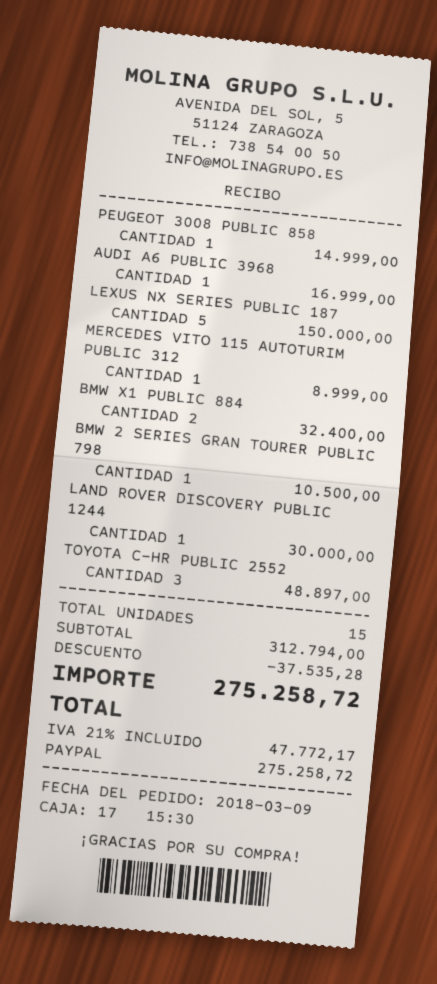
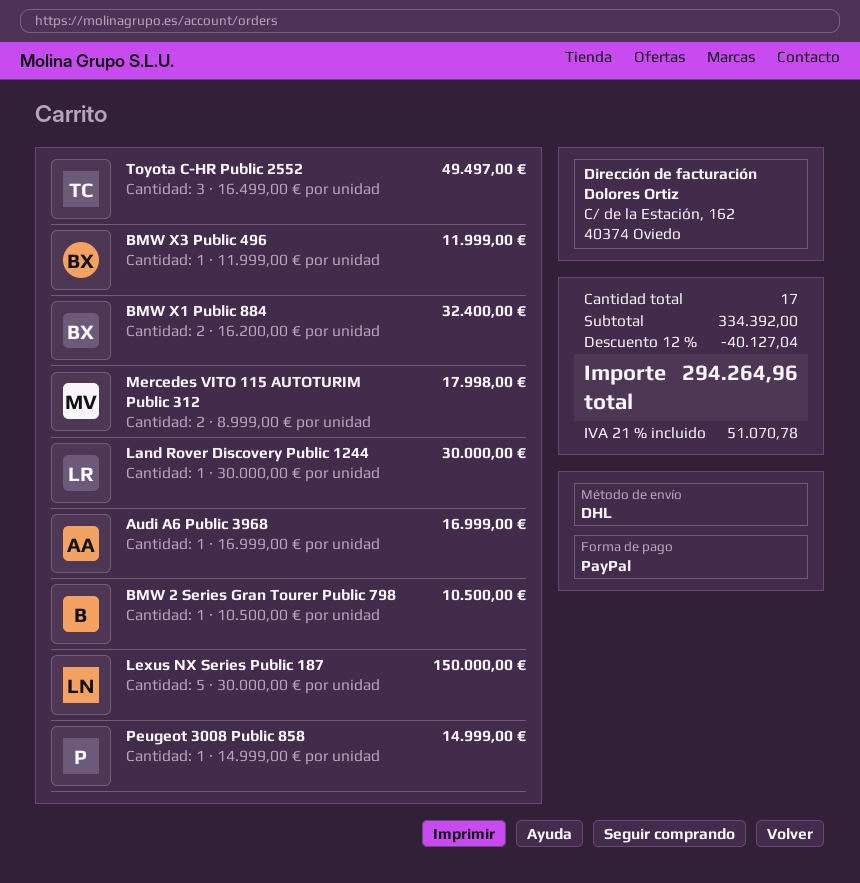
MERCEDES VITO 115 AUTOTURIM PUBLIC 312: 1 for 8999.00 -> 2 for 17998.00
TOYOTA C-HR PUBLIC 2552: 3 for 48897.00 -> 3 for 49497.00
BMW X3 Public 496: none -> 1 for 11999.00
total quantity: 15 -> 17
subtotal: 312794.00 -> 334392.00
discount: 37535.28 -> 40127.04
tax: 21% = 47772.17 -> 21% = 51070.78
total: 275258.72 -> 294264.96

